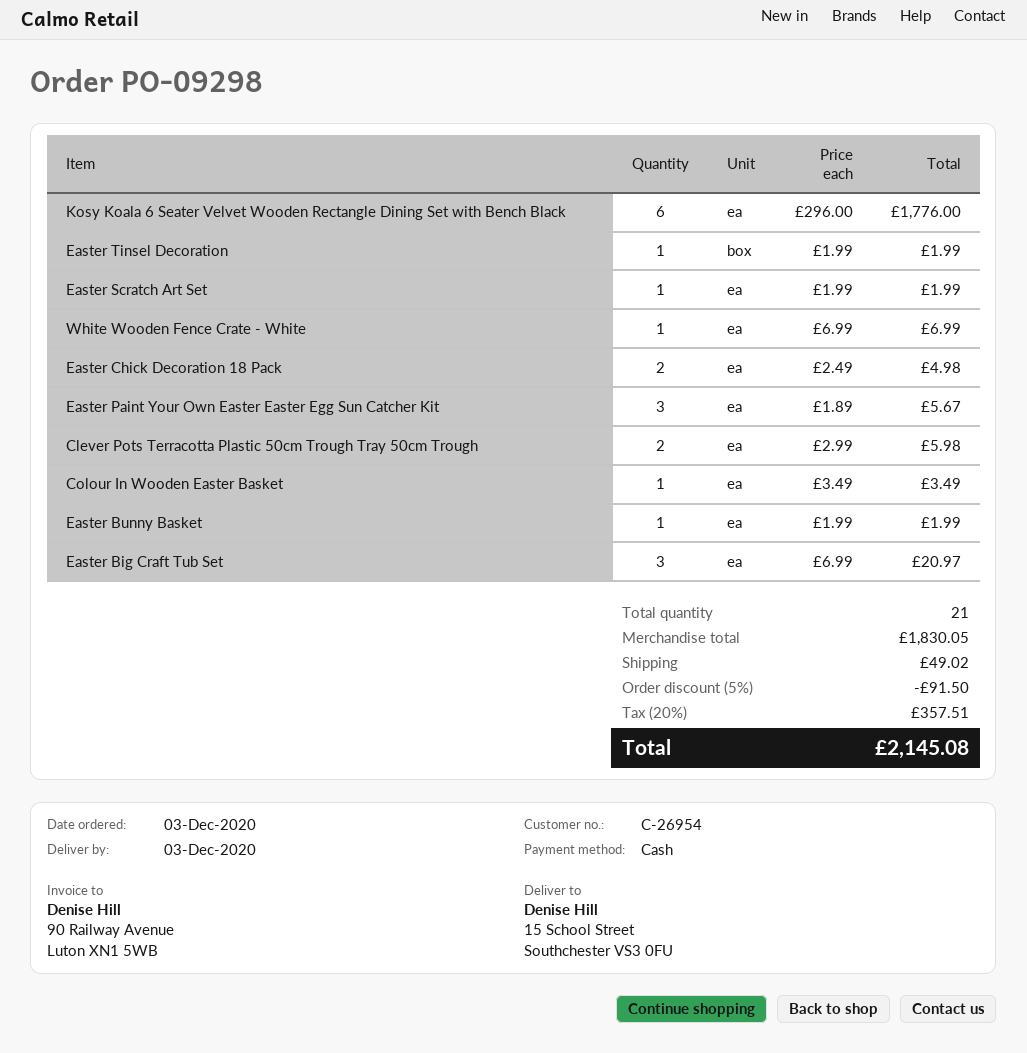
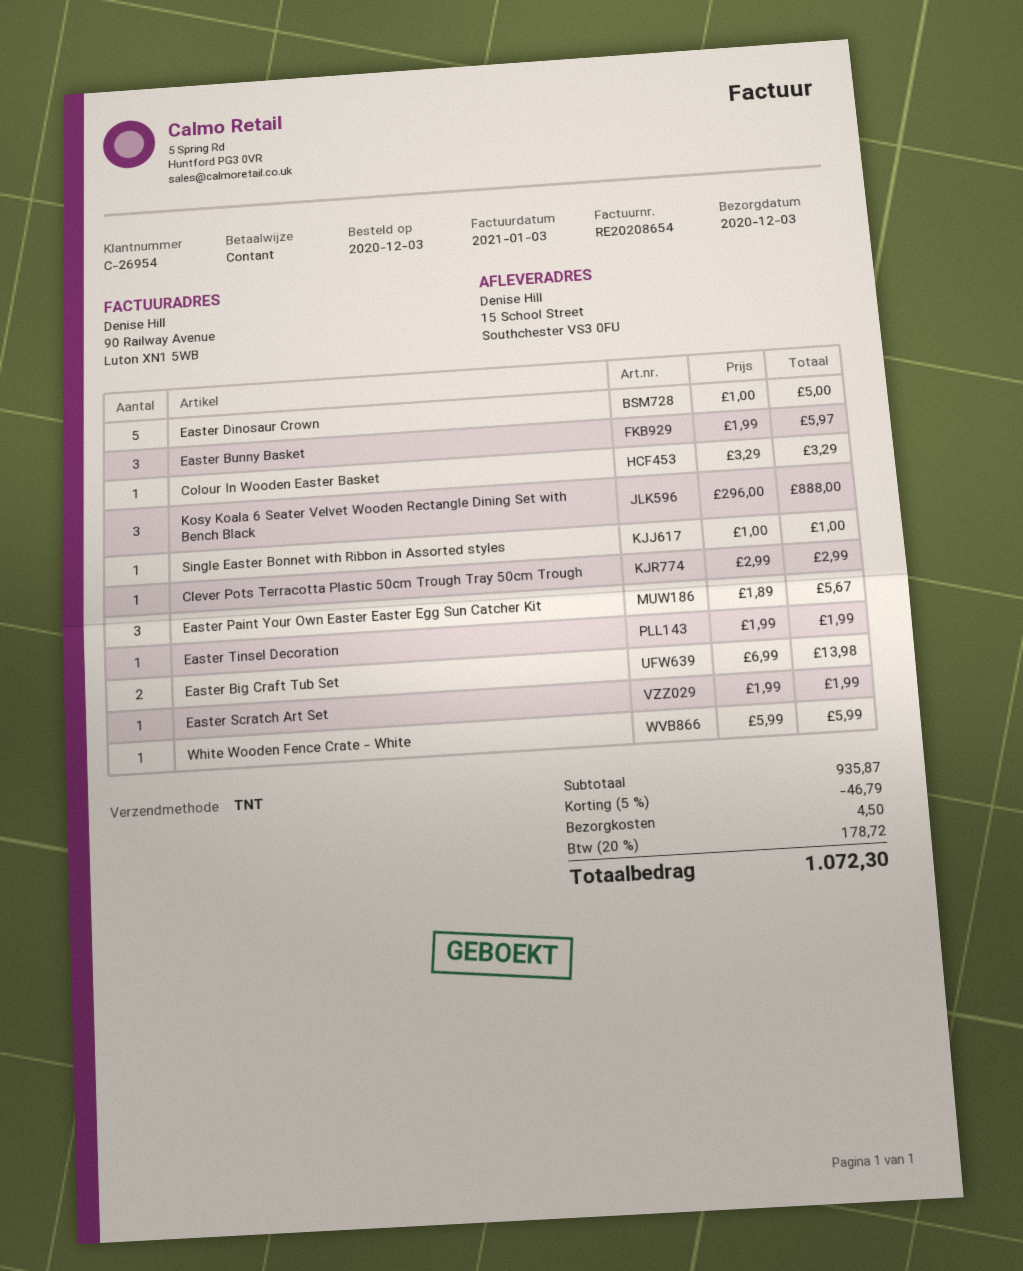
Kosy Koala 6 Seater Velvet Wooden Rectangle Dining Set with Bench Black: 6 x 296.00 = 1776.00 -> 3 x 296.00 = 888.00
White Wooden Fence Crate - White: 1 x 6.99 = 6.99 -> 1 x 5.99 = 5.99
Easter Chick Decoration 18 Pack: 2 x 2.49 = 4.98 -> none
Clever Pots Terracotta Plastic 50cm Trough Tray 50cm Trough: 2 x 2.99 = 5.98 -> 1 x 2.99 = 2.99
Colour In Wooden Easter Basket: 1 x 3.49 = 3.49 -> 1 x 3.29 = 3.29
Easter Bunny Basket: 1 x 1.99 = 1.99 -> 3 x 1.99 = 5.97
Easter Big Craft Tub Set: 3 x 6.99 = 20.97 -> 2 x 6.99 = 13.98
Easter Dinosaur Crown: none -> 5 x 1.00 = 5.00
Single Easter Bonnet with Ribbon in Assorted styles: none -> 1 x 1.00 = 1.00
subtotal: 1830.05 -> 935.87
discount: 5% = 91.50 -> 5% = 46.79
shipping: 49.02 -> 4.50
tax: 20% = 357.51 -> 20% = 178.72
total: 2145.08 -> 1072.30

